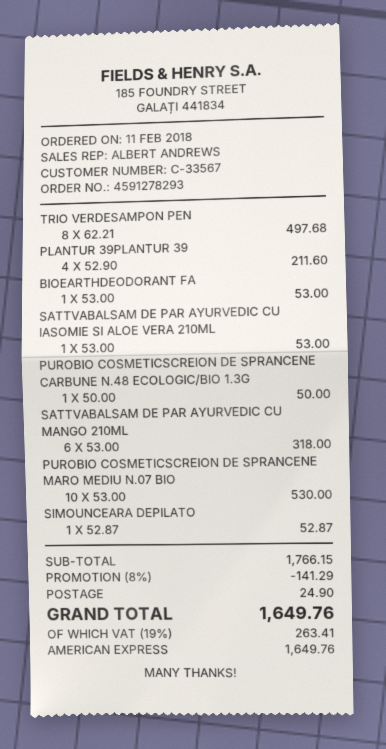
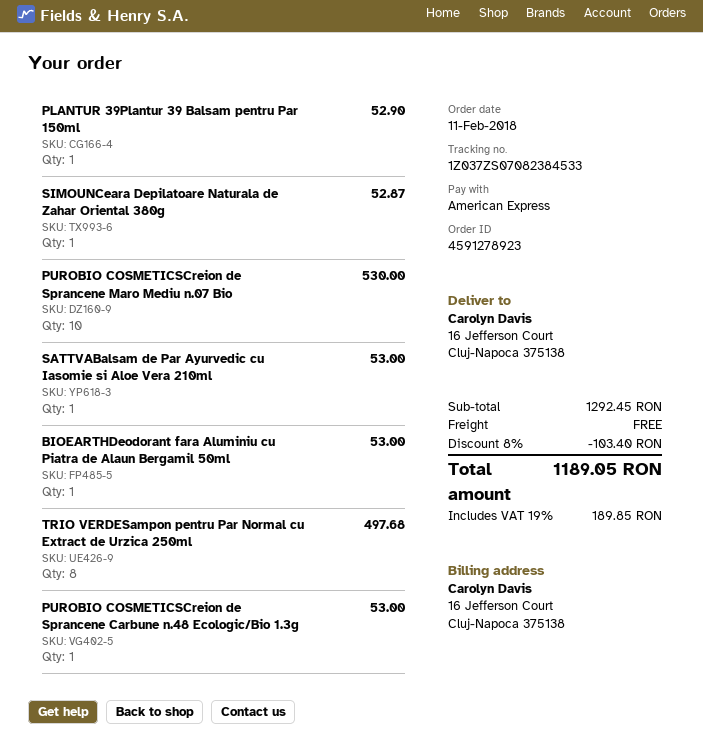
order number: 4591278293 -> 4591278923
PLANTUR 39PLANTUR 39: 4 for 211.60 -> 1 for 52.90
PUROBIO COSMETICSCREION DE SPRANCENE CARBUNE N.48 ECOLOGIC/BIO 1.3G: 1 for 50.00 -> 1 for 53.00
SATTVABALSAM DE PAR AYURVEDIC CU MANGO 210ML: 6 for 318.00 -> none
subtotal: 1766.15 -> 1292.45
discount: 8% = 141.29 -> 8% = 103.40
shipping: 24.90 -> 0.00
tax: 19% = 263.41 -> 19% = 189.85
total: 1649.76 -> 1189.05

